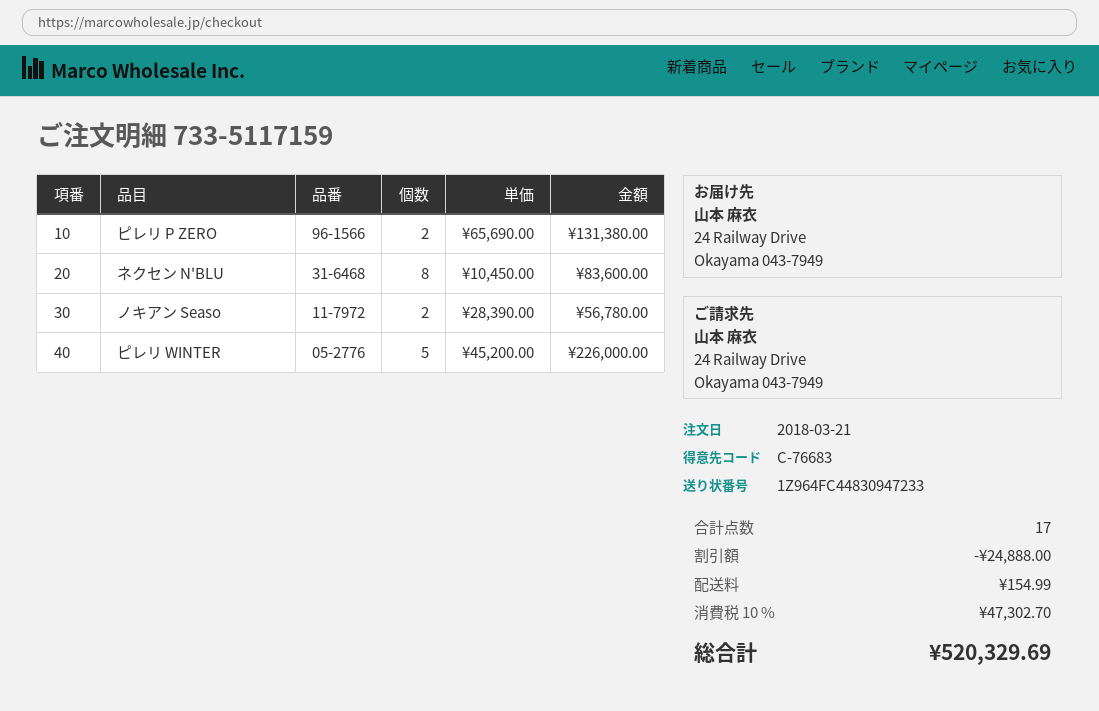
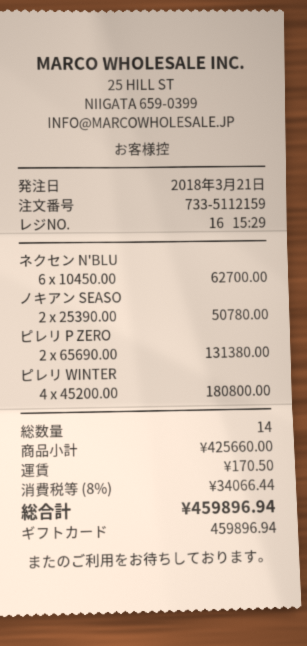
order number: 733-5117159 -> 733-5112159
ネクセン N'BLU: 8 x 10450.00 = 83600.00 -> 6 x 10450.00 = 62700.00
ノキアン Seaso: 2 x 28390.00 = 56780.00 -> 2 x 25390.00 = 50780.00
ピレリ WINTER: 5 x 45200.00 = 226000.00 -> 4 x 45200.00 = 180800.00
total quantity: 17 -> 14
discount: 24888.00 -> none
shipping: 154.99 -> 170.50
tax: 10% = 47302.70 -> 8% = 34066.44
total: 520329.69 -> 459896.94

